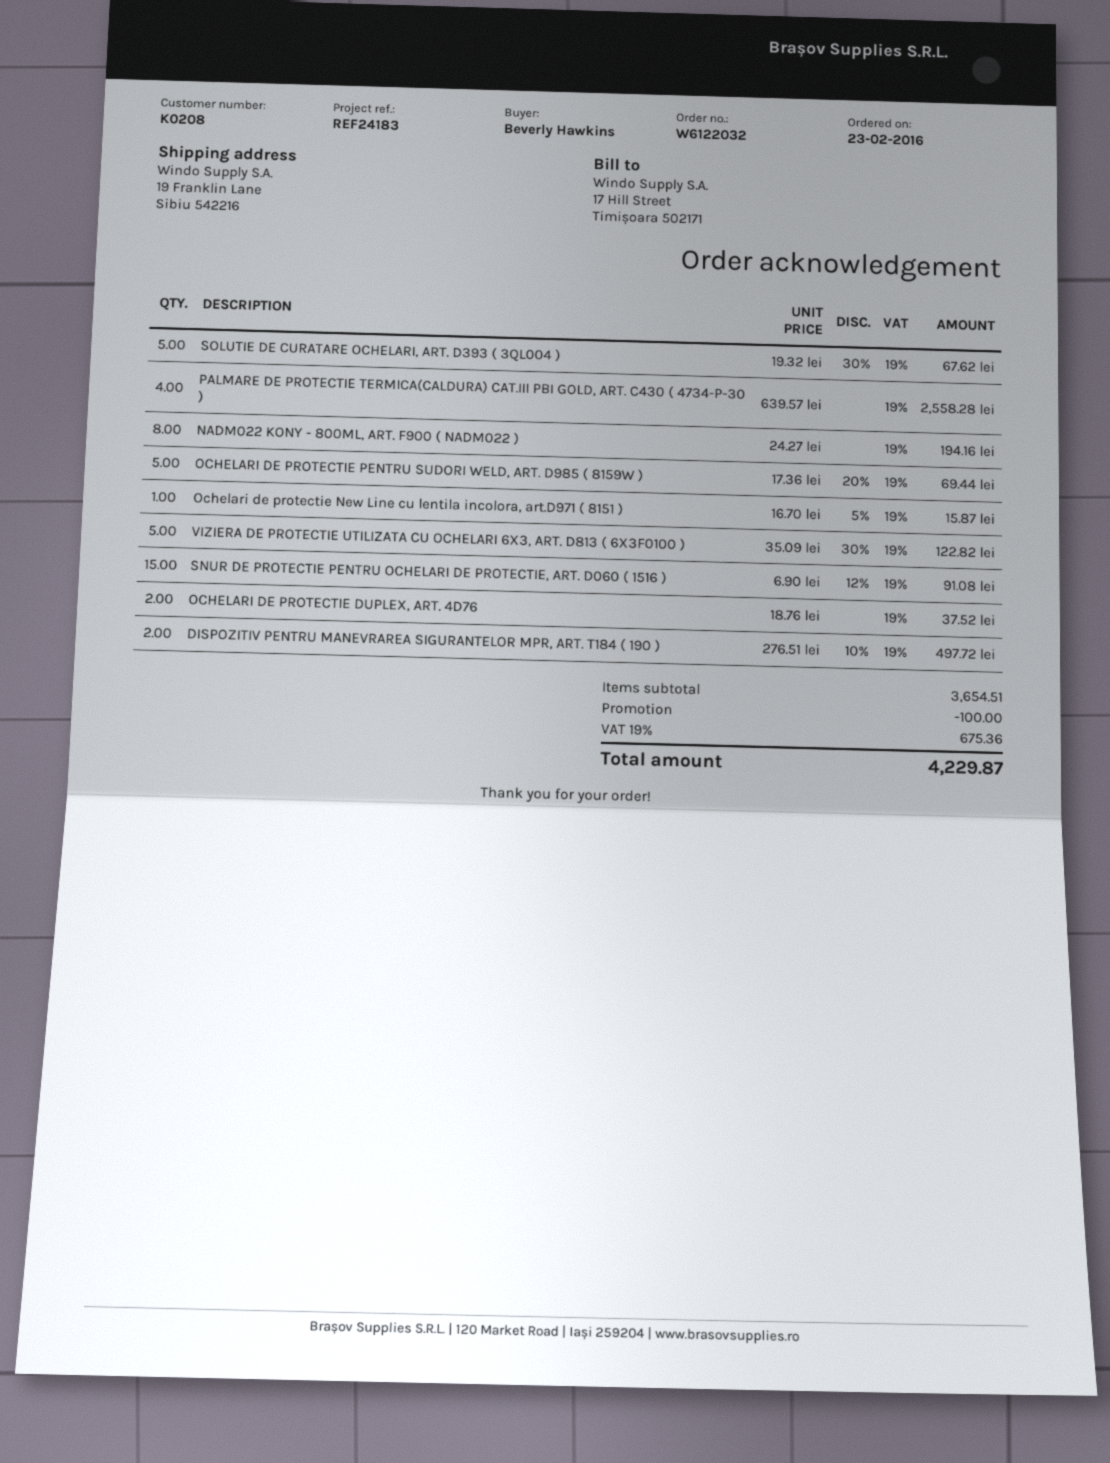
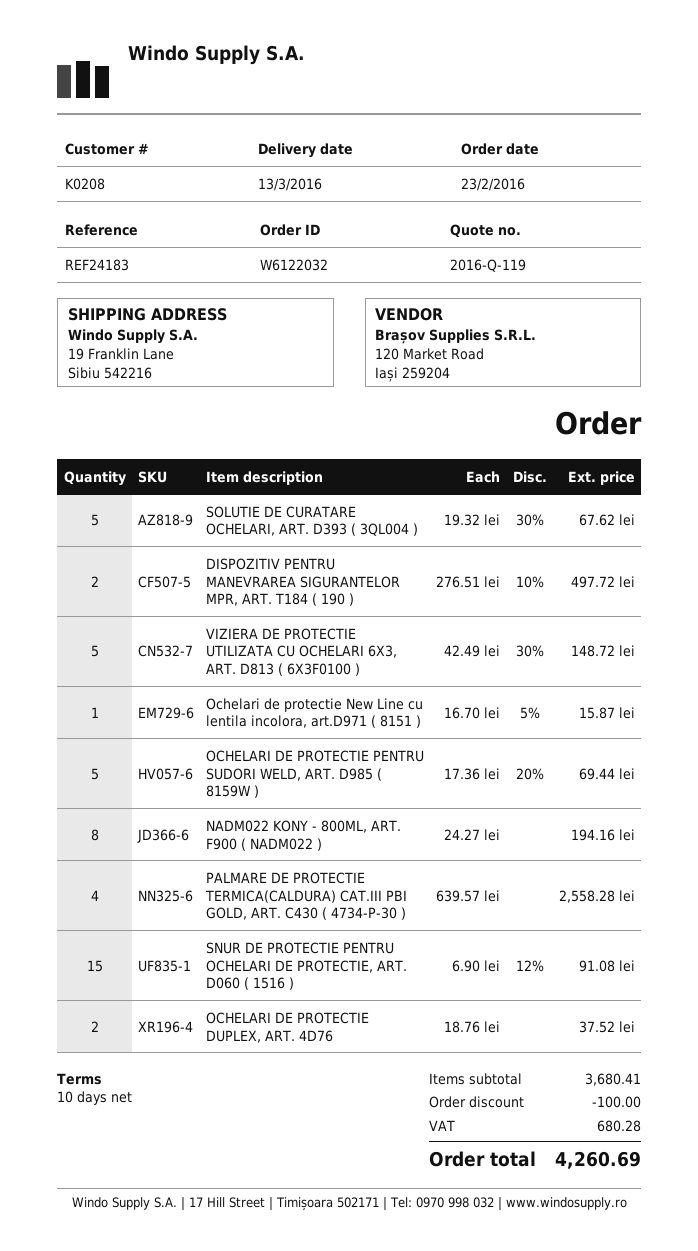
VIZIERA DE PROTECTIE UTILIZATA CU OCHELARI 6X3, ART. D813 ( 6X3F0100 ): 5 x 35.09 - 30% = 122.82 -> 5 x 42.49 - 30% = 148.72
subtotal: 3654.51 -> 3680.41
tax: 675.36 -> 680.28
total: 4229.87 -> 4260.69

